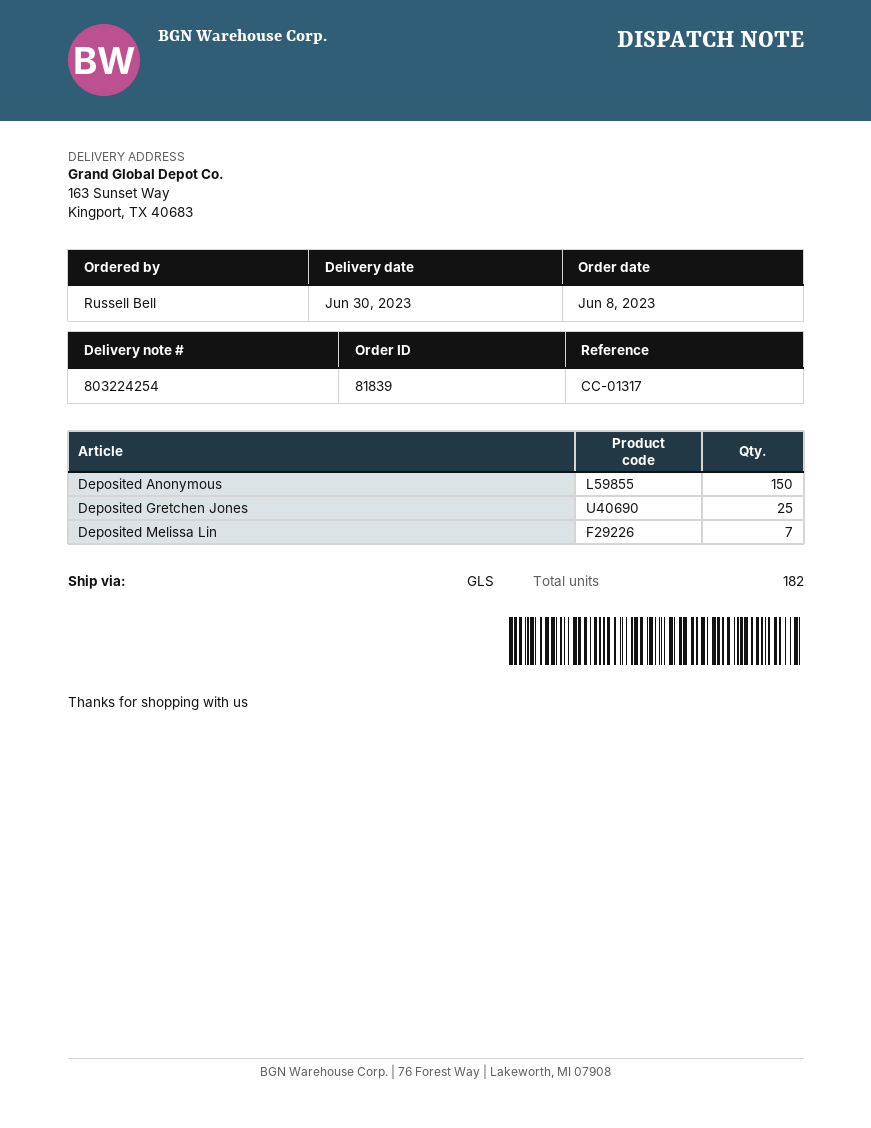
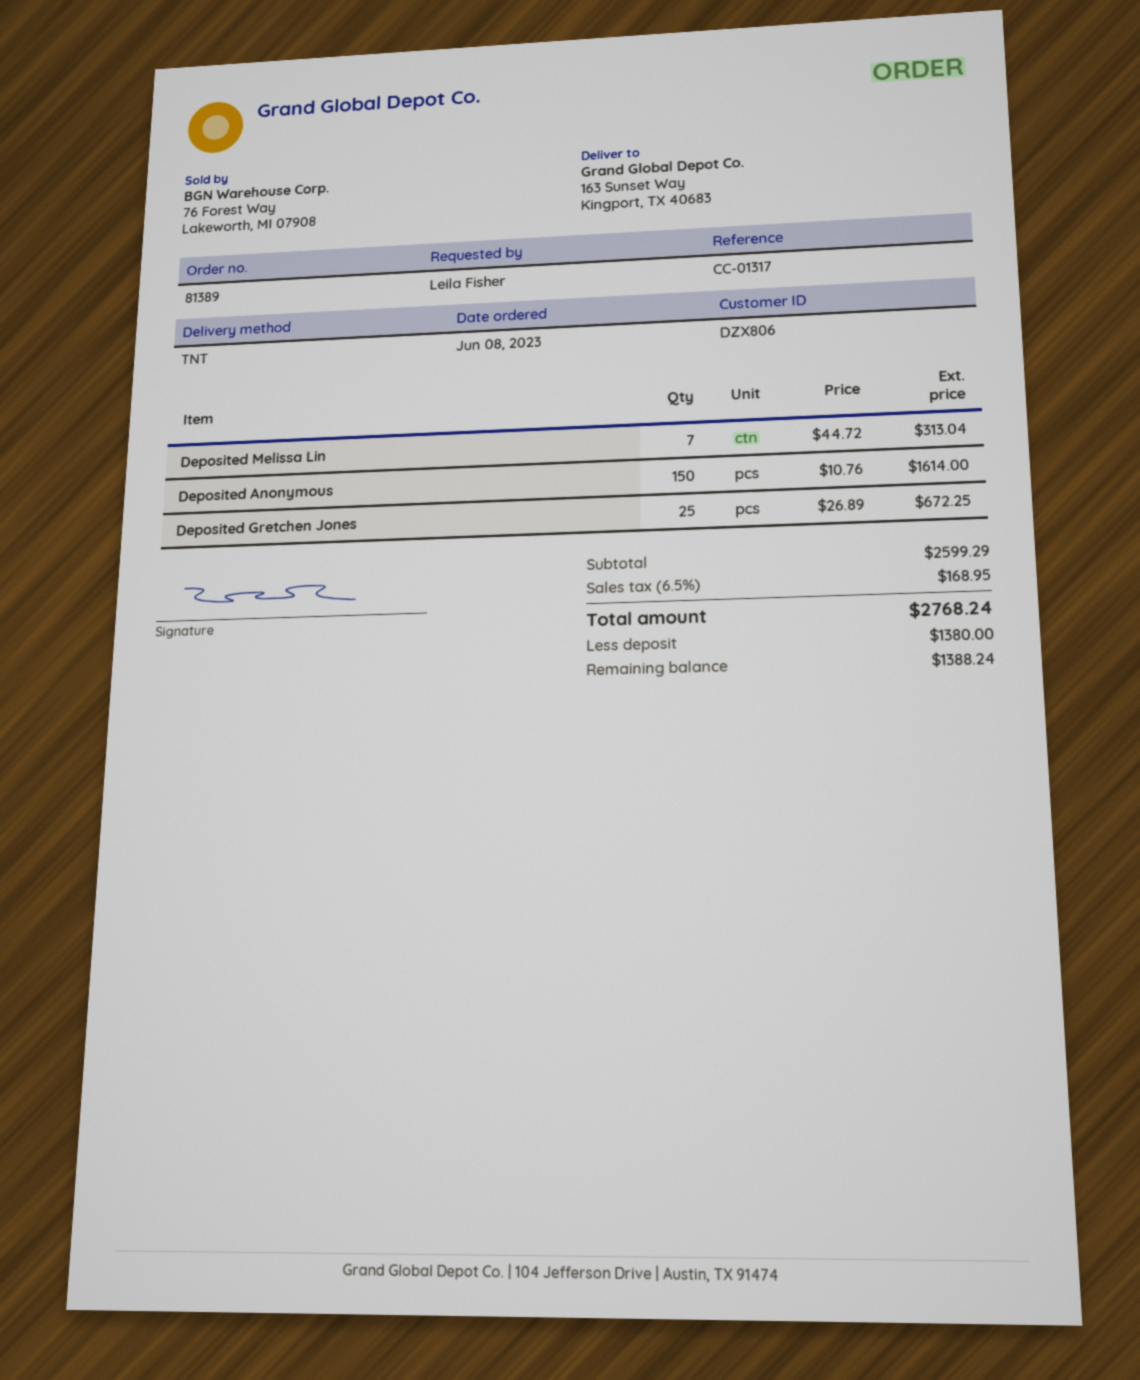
order number: 81839 -> 81389
ordered by: Russell Bell -> Leila Fisher
shipping method: GLS -> TNT

